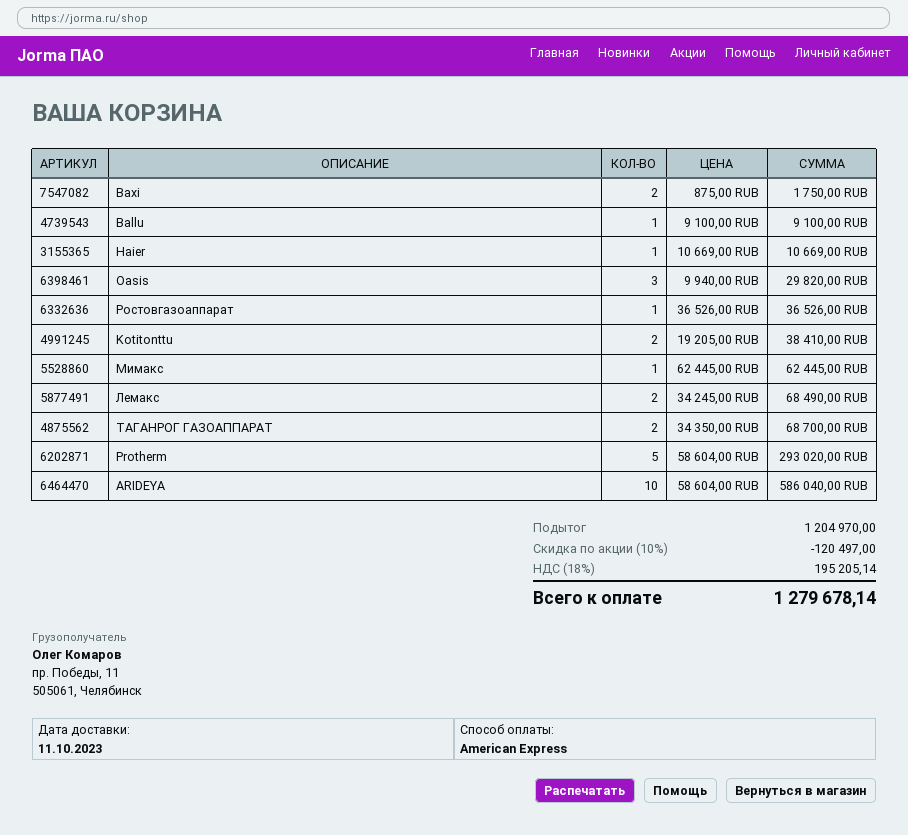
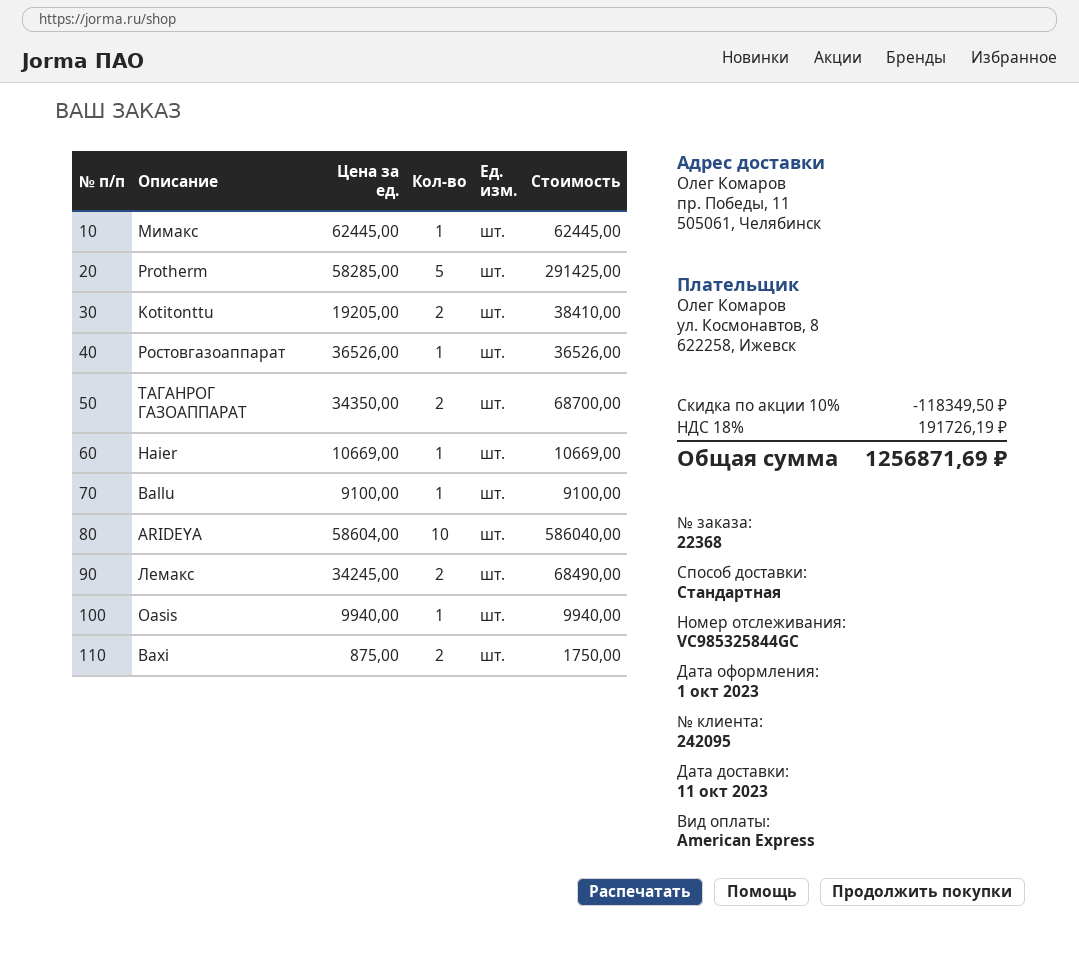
Oasis: 3 x 9940.00 = 29820.00 -> 1 x 9940.00 = 9940.00
Protherm: 5 x 58604.00 = 293020.00 -> 5 x 58285.00 = 291425.00
discount: 10% = 120497.00 -> 10% = 118349.50
tax: 18% = 195205.14 -> 18% = 191726.19
total: 1279678.14 -> 1256871.69

